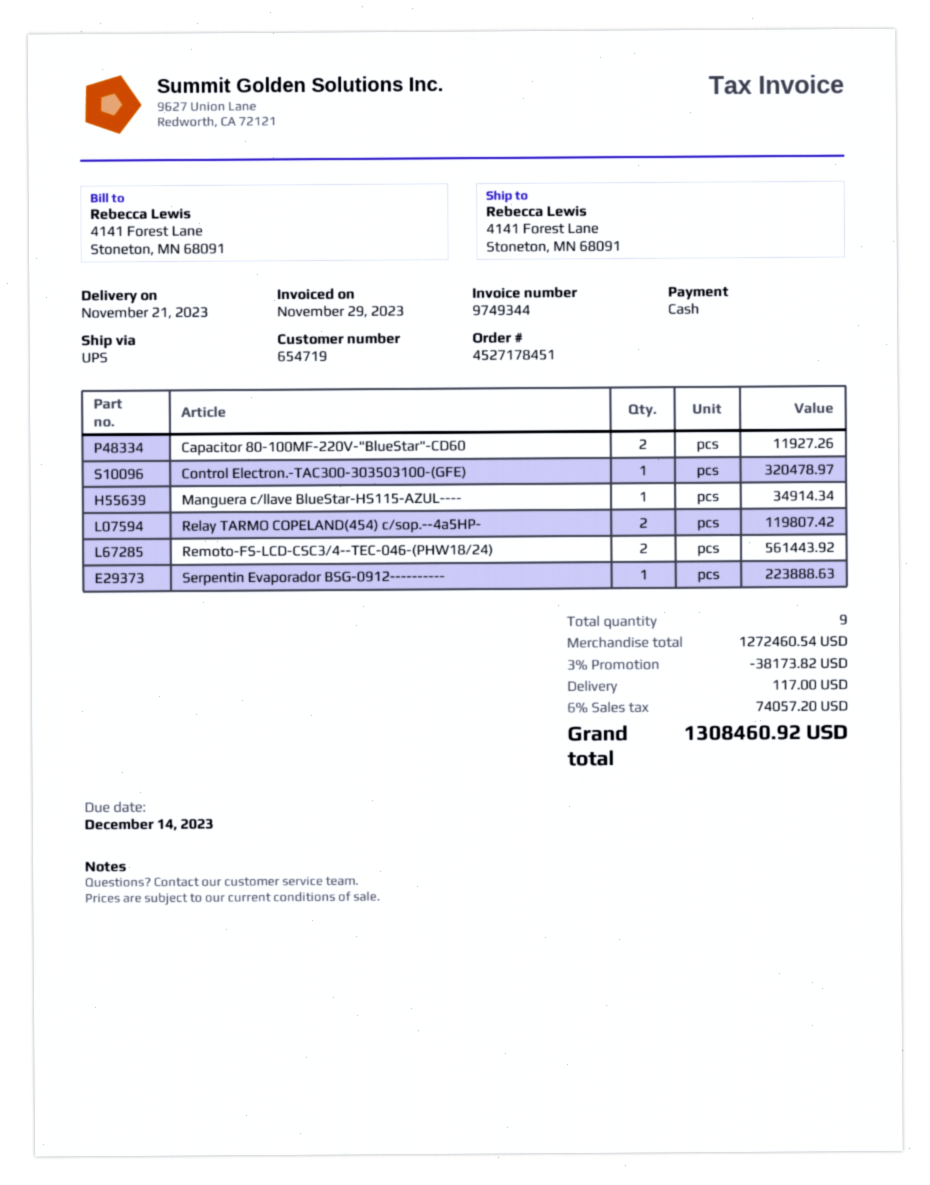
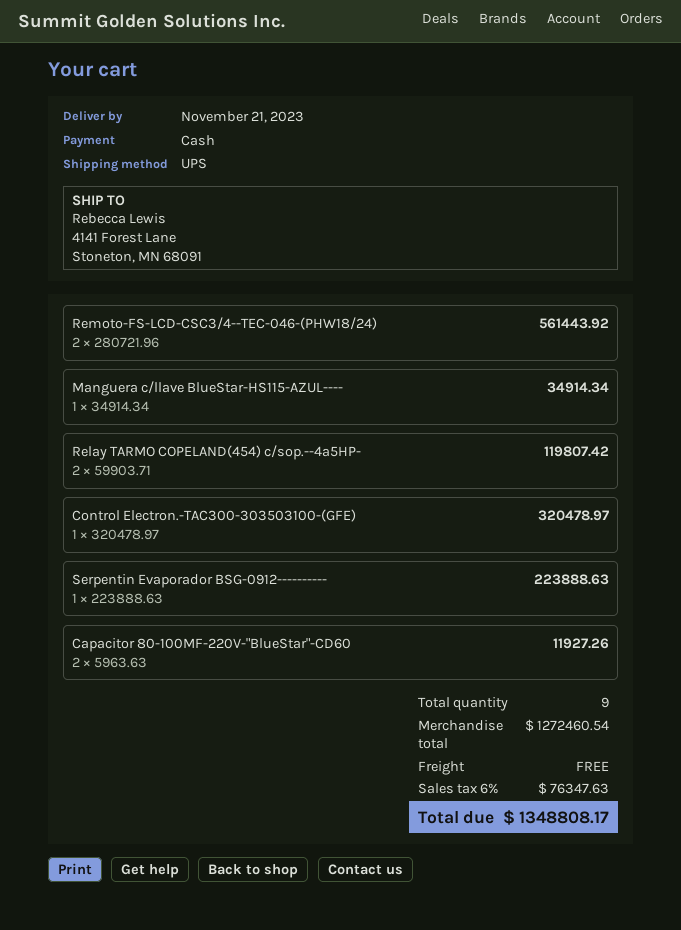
discount: 3% = 38173.82 -> none
shipping: 117.00 -> 0.00
tax: 6% = 74057.20 -> 6% = 76347.63
total: 1308460.92 -> 1348808.17

